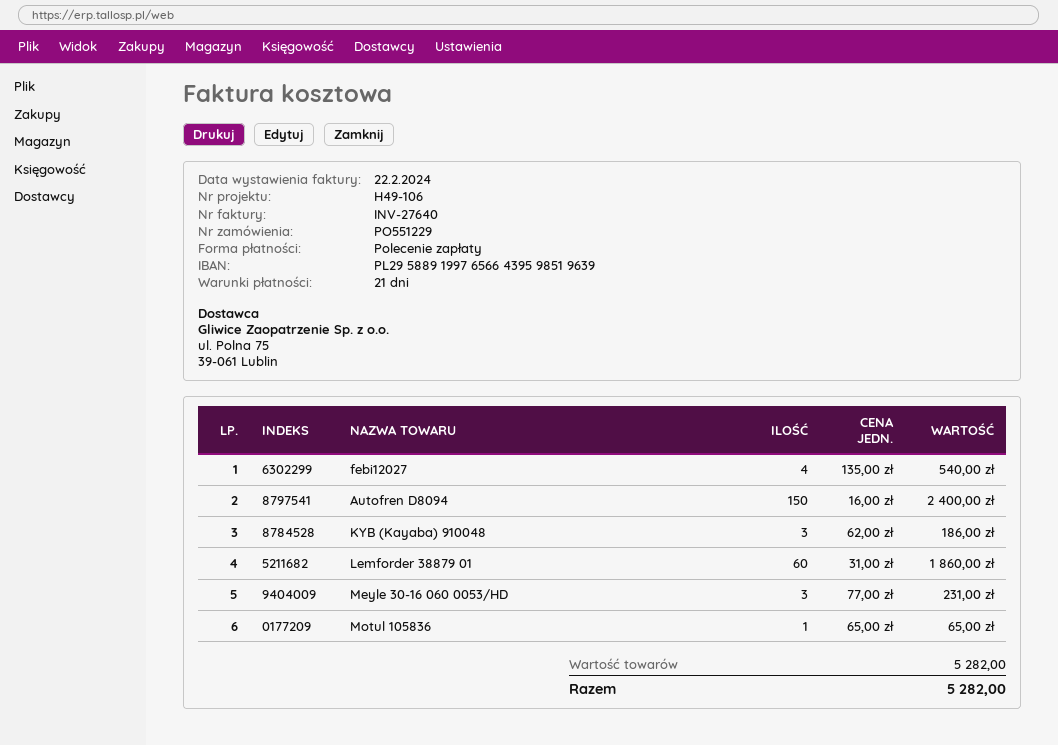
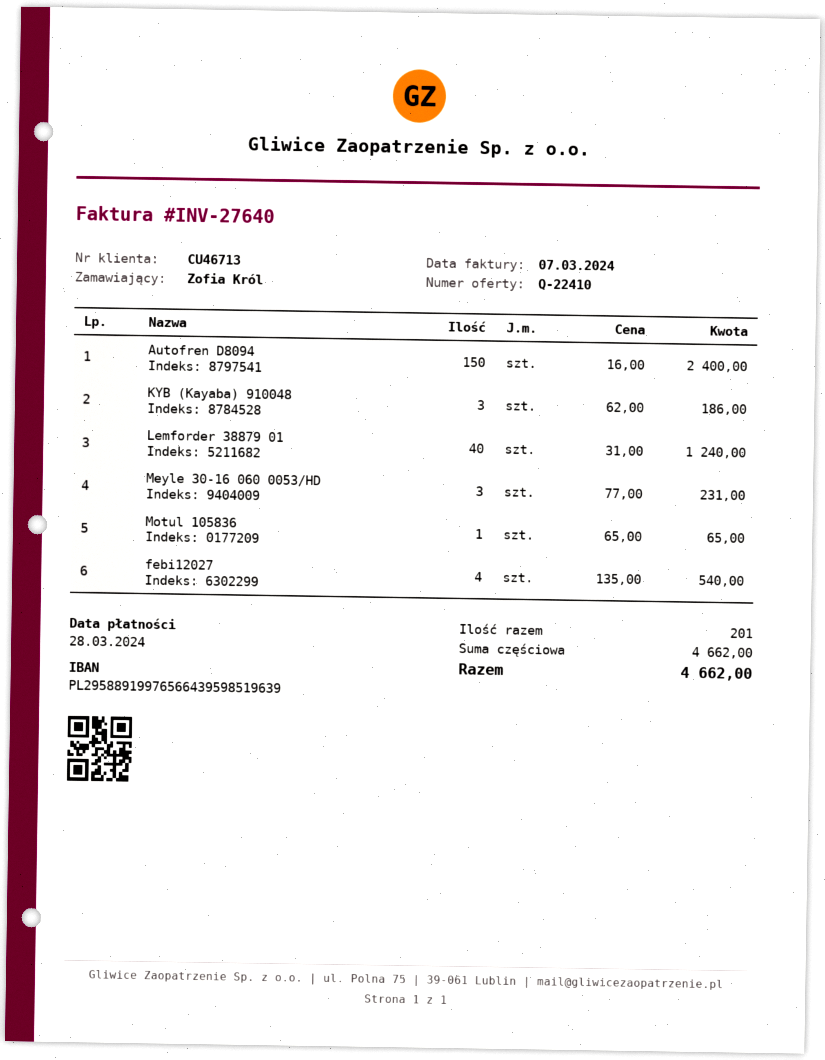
invoice date: 2024-02-22 -> 2024-03-07
Lemforder 38879 01: 60 x 31.00 = 1860.00 -> 40 x 31.00 = 1240.00
subtotal: 5282.00 -> 4662.00
total: 5282.00 -> 4662.00

